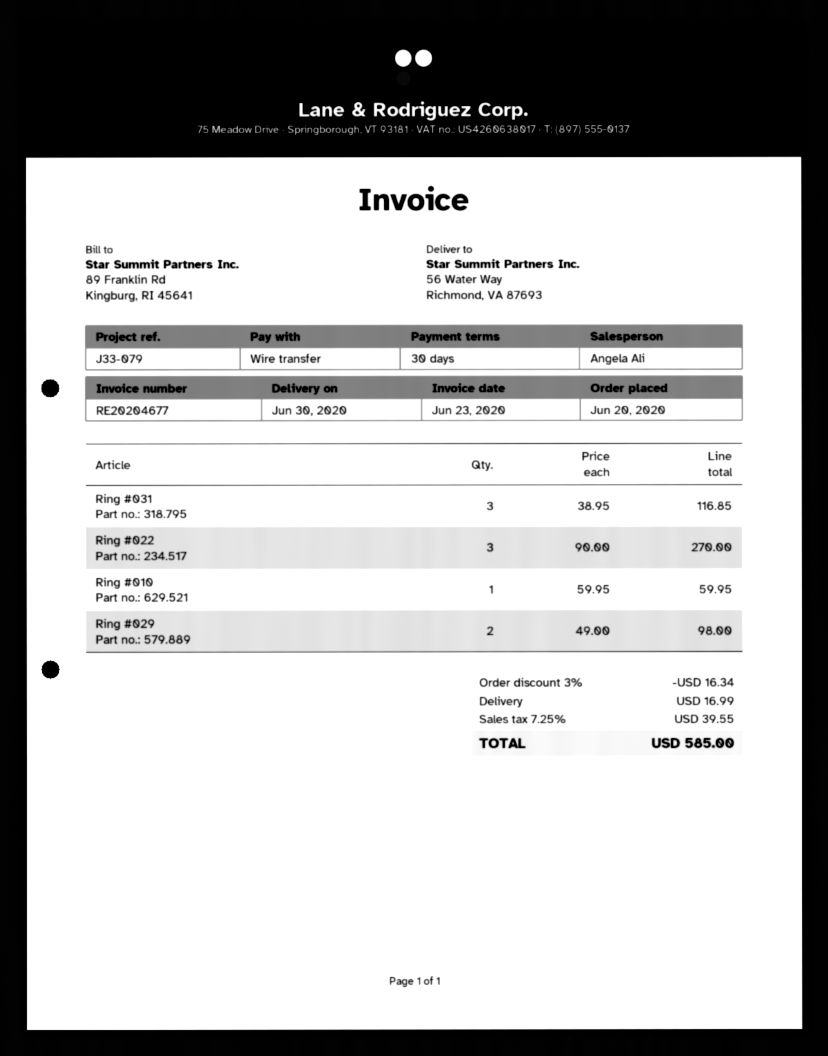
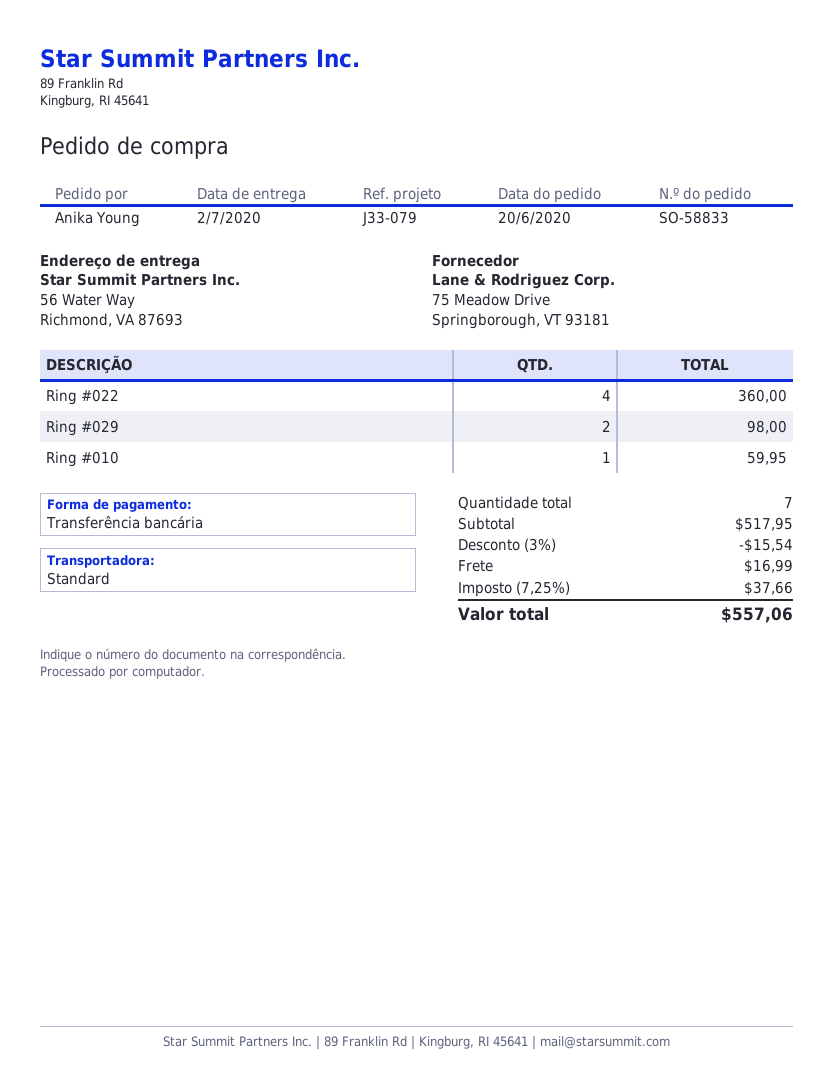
delivery date: 2020-06-30 -> 2020-07-02
Ring #031: 3 for 116.85 -> none
Ring #022: 3 for 270.00 -> 4 for 360.00
discount: 3% = 16.34 -> 3% = 15.54
tax: 7.25% = 39.55 -> 7.25% = 37.66
total: 585.00 -> 557.06

